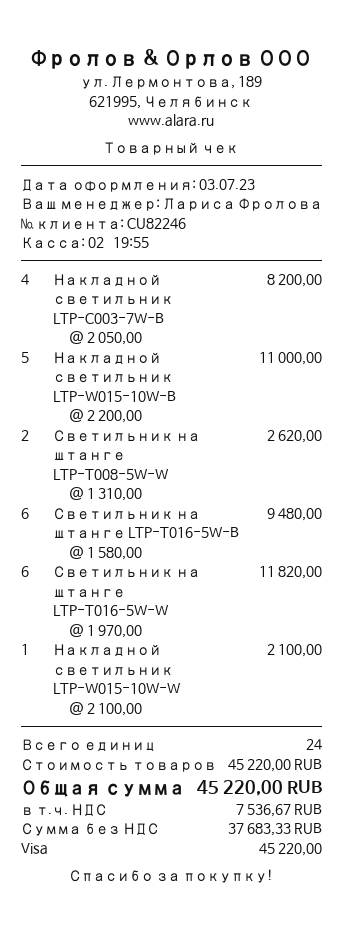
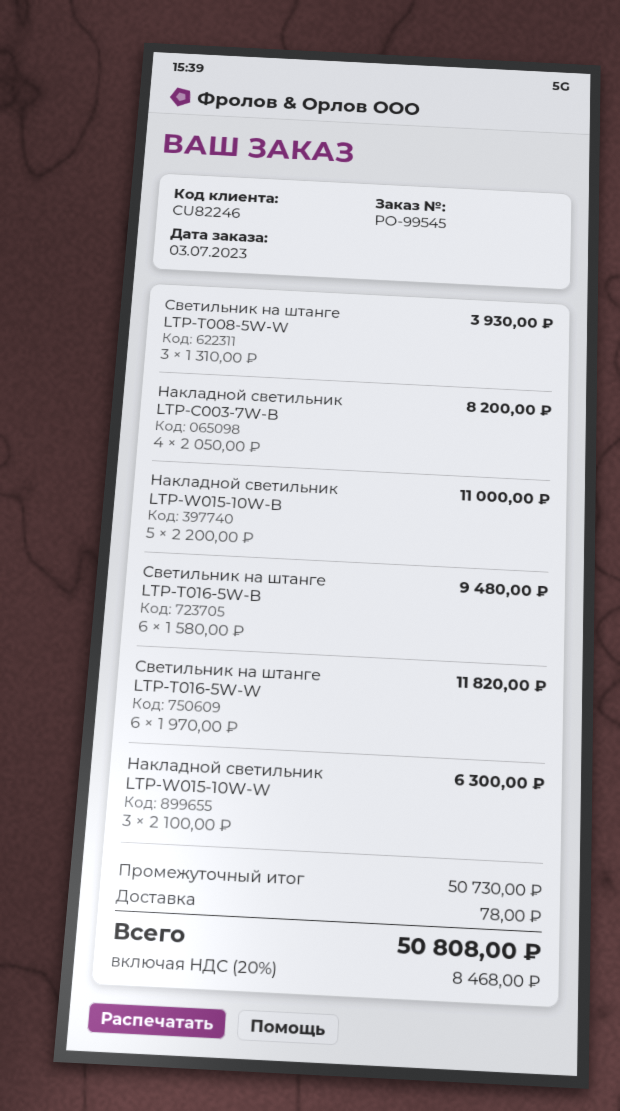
Светильник на штанге LTP-T008-5W-W: 2 x 1310.00 = 2620.00 -> 3 x 1310.00 = 3930.00
Накладной светильник LTP-W015-10W-W: 1 x 2100.00 = 2100.00 -> 3 x 2100.00 = 6300.00
subtotal: 45220.00 -> 50730.00
shipping: none -> 78.00
tax: 7536.67 -> 8468.00
total: 45220.00 -> 50808.00

